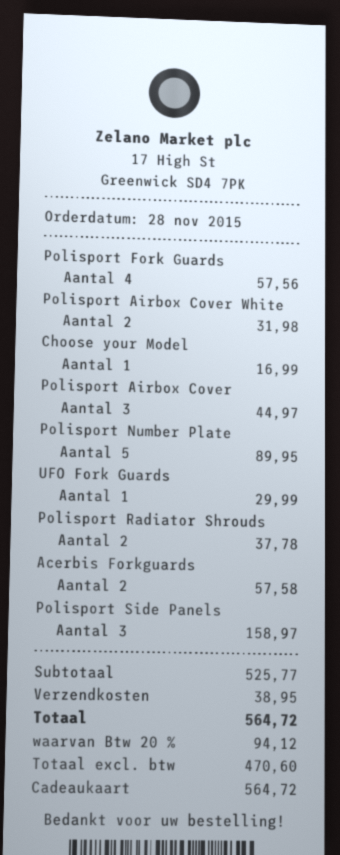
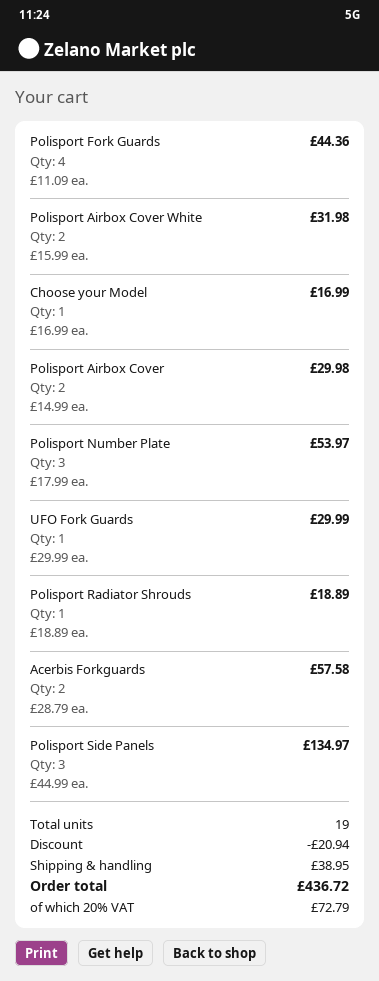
Polisport Fork Guards: 4 for 57.56 -> 4 for 44.36
Polisport Airbox Cover: 3 for 44.97 -> 2 for 29.98
Polisport Number Plate: 5 for 89.95 -> 3 for 53.97
Polisport Radiator Shrouds: 2 for 37.78 -> 1 for 18.89
Polisport Side Panels: 3 for 158.97 -> 3 for 134.97
discount: none -> 20.94
tax: 20% = 94.12 -> 20% = 72.79
total: 564.72 -> 436.72

